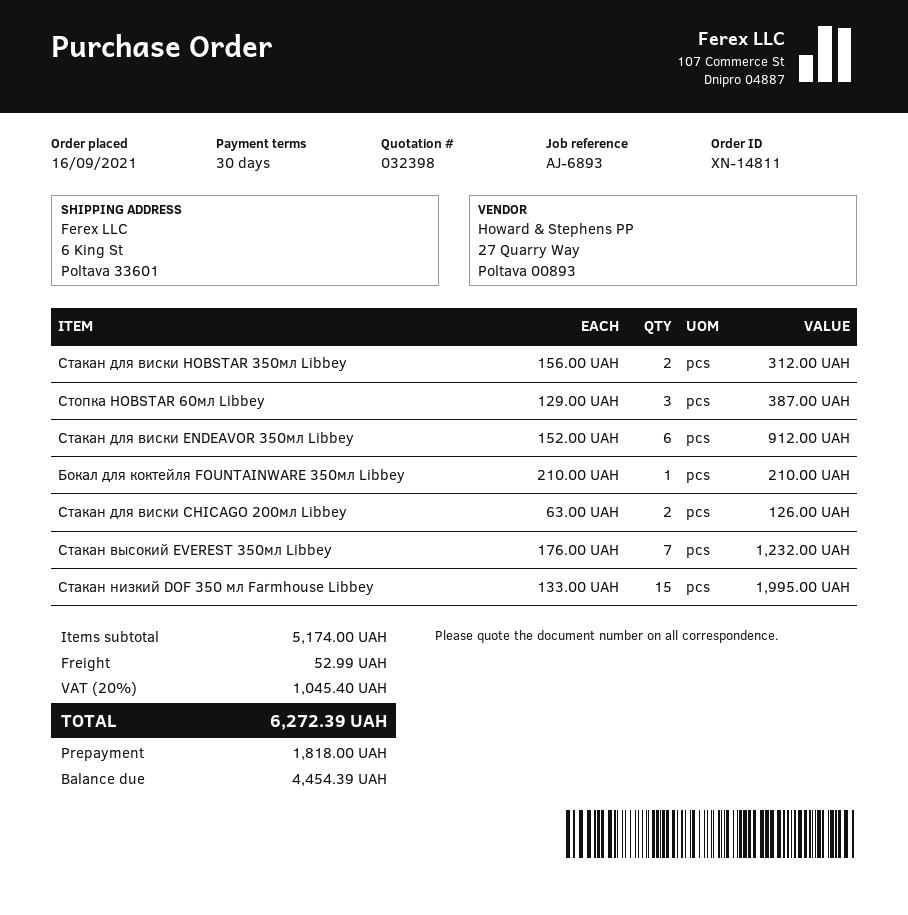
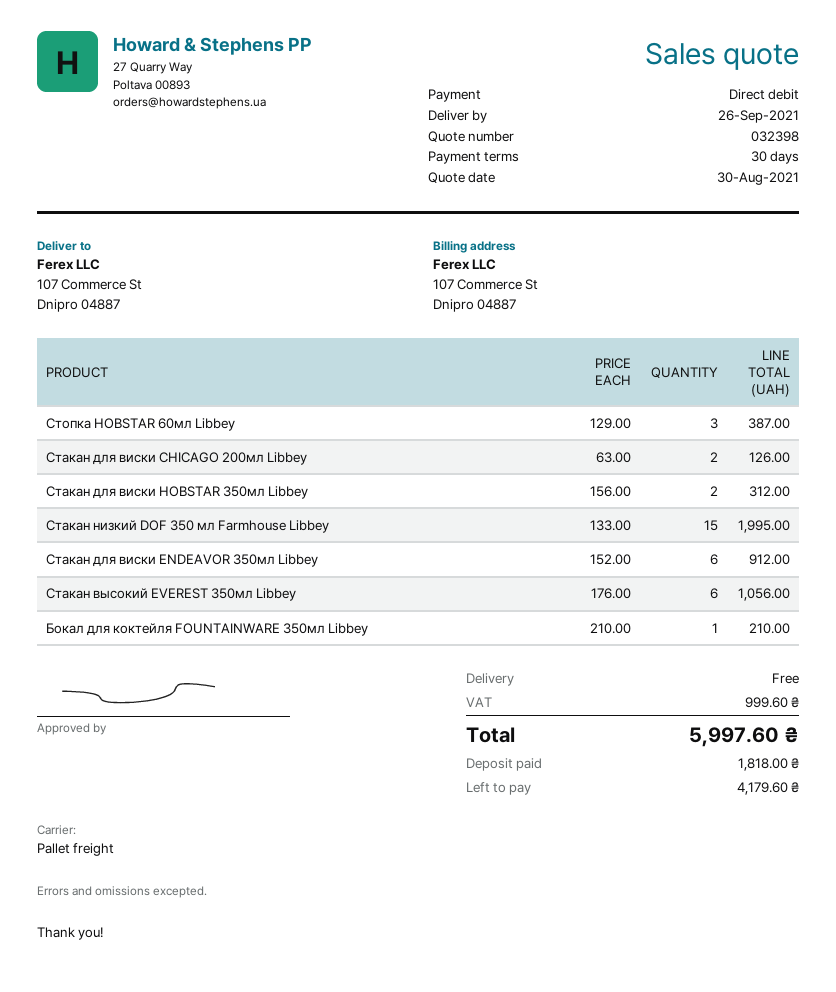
ship to: 6 King St, Poltava 33601 -> 107 Commerce St, Dnipro 04887
Стакан высокий EVEREST 350мл Libbey: 7 x 176.00 = 1232.00 -> 6 x 176.00 = 1056.00
shipping: 52.99 -> 0.00
tax: 1045.40 -> 999.60
total: 6272.39 -> 5997.60
balance: 4454.39 -> 4179.60

